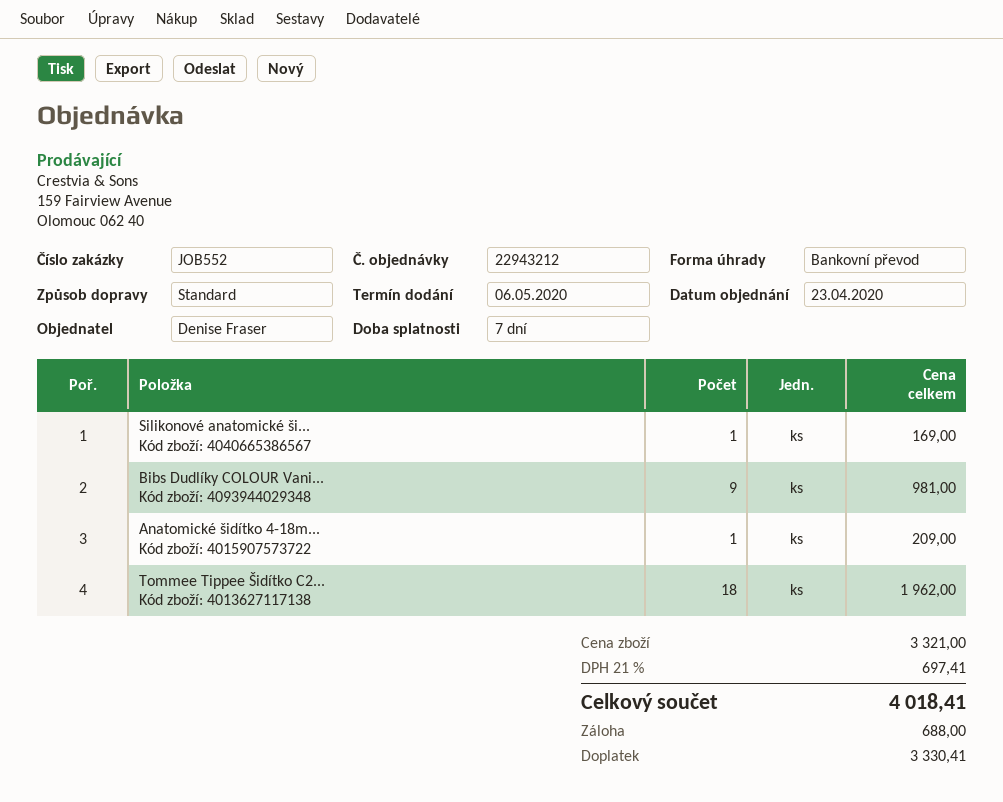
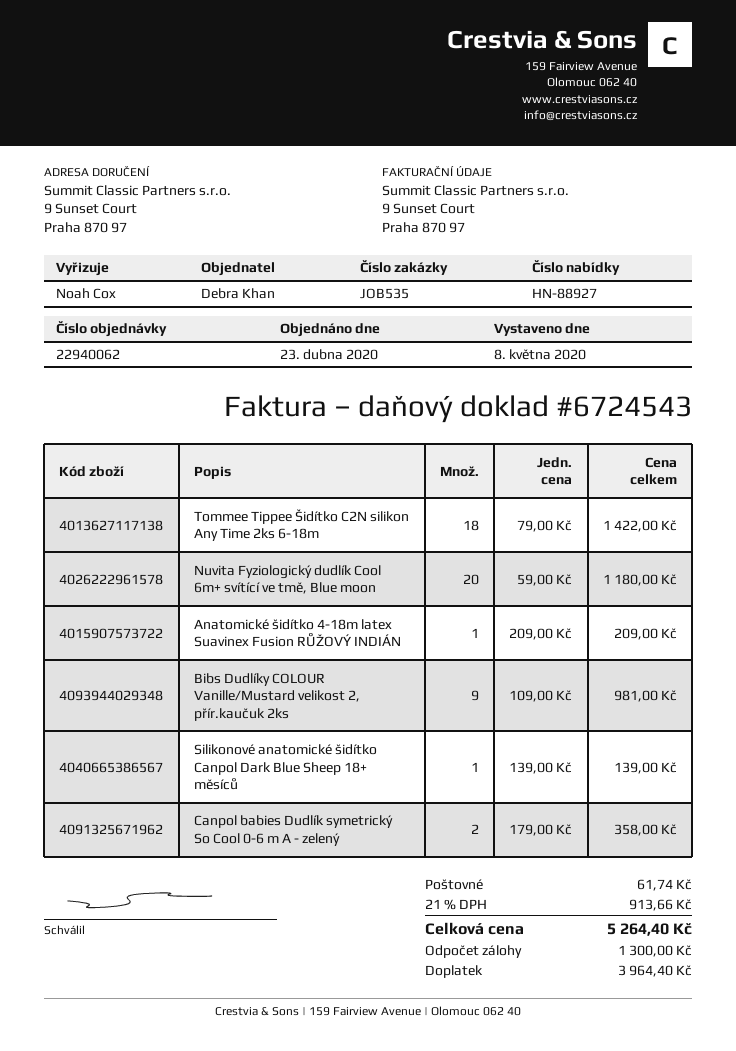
order number: 22943212 -> 22940062
reference: JOB552 -> JOB535
ordered by: Denise Fraser -> Debra Khan
Silikonové anatomické ši...: 1 for 169.00 -> 1 for 139.00
Tommee Tippee Šidítko C2...: 18 for 1962.00 -> 18 for 1422.00
Nuvita Fyziologický dudlík Cool 6m+ svítící ve tmě, Blue moon: none -> 20 for 1180.00
Canpol babies Dudlík symetrický So Cool 0-6 m A - zelený: none -> 2 for 358.00
shipping: none -> 61.74
tax: 21% = 697.41 -> 21% = 913.66
total: 4018.41 -> 5264.40
deposit: 688.00 -> 1300.00
balance: 3330.41 -> 3964.40

